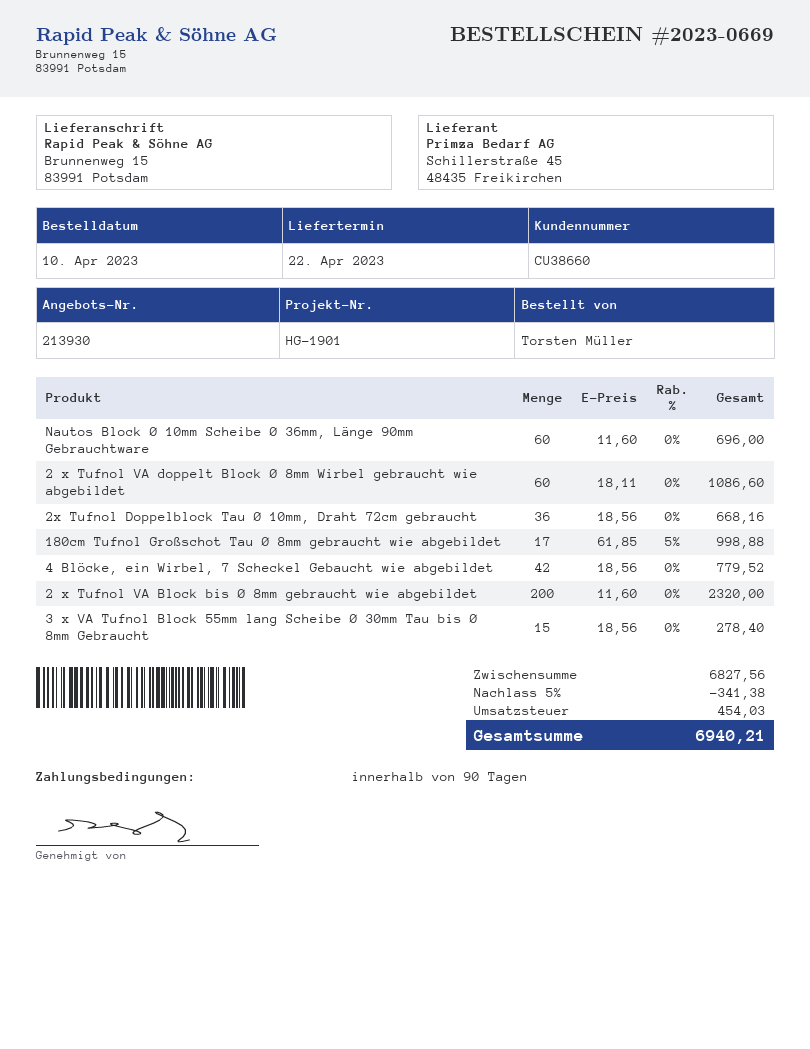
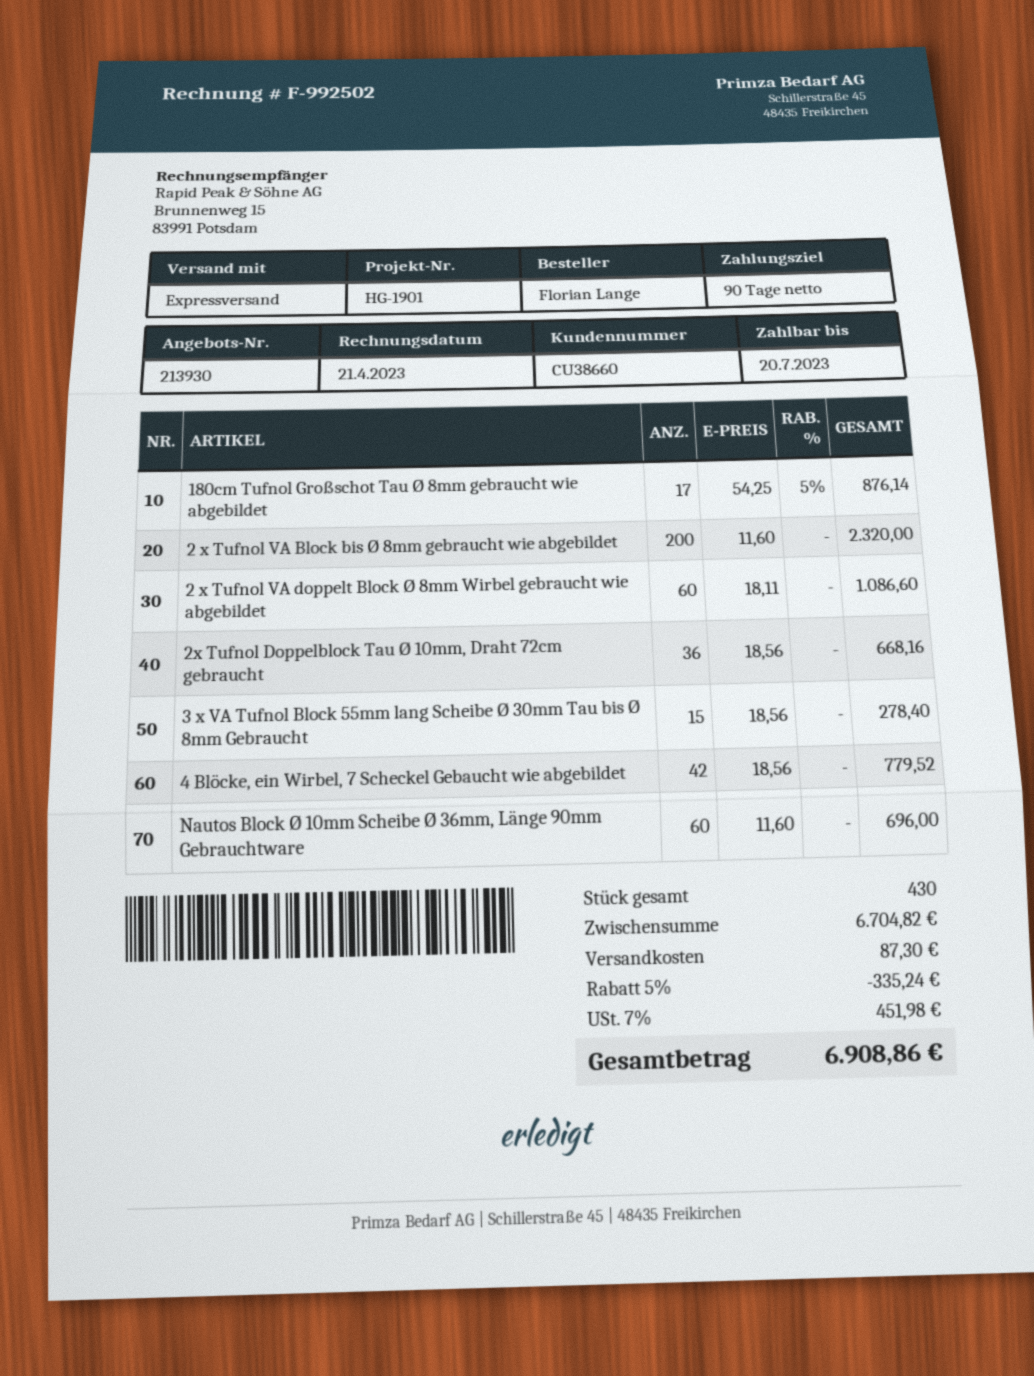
ordered by: Torsten Müller -> Florian Lange
180cm Tufnol Großschot Tau Ø 8mm gebraucht wie abgebildet: 17 x 61.85 - 5% = 998.88 -> 17 x 54.25 - 5% = 876.14
subtotal: 6827.56 -> 6704.82
discount: 5% = 341.38 -> 5% = 335.24
shipping: none -> 87.30
tax: 454.03 -> 451.98
total: 6940.21 -> 6908.86

